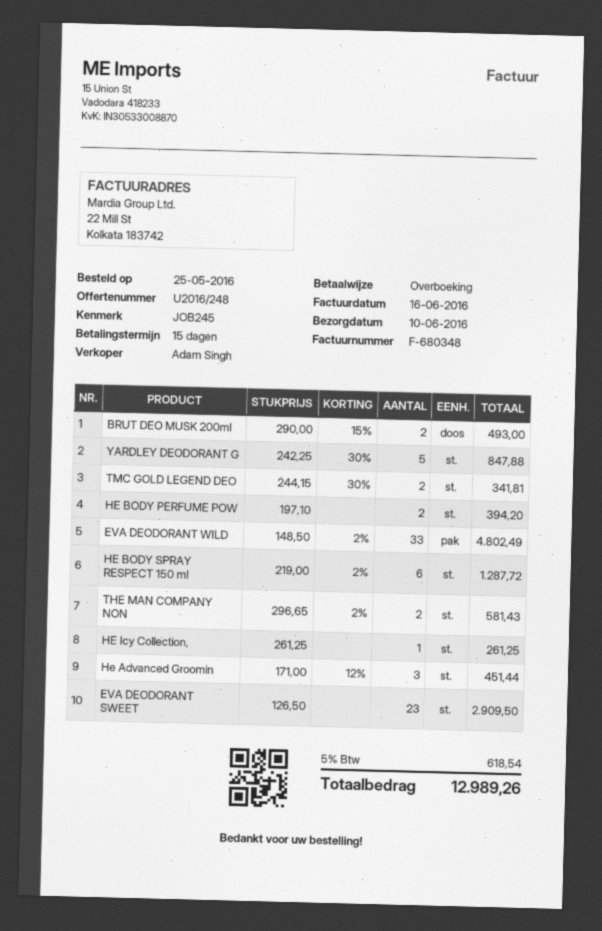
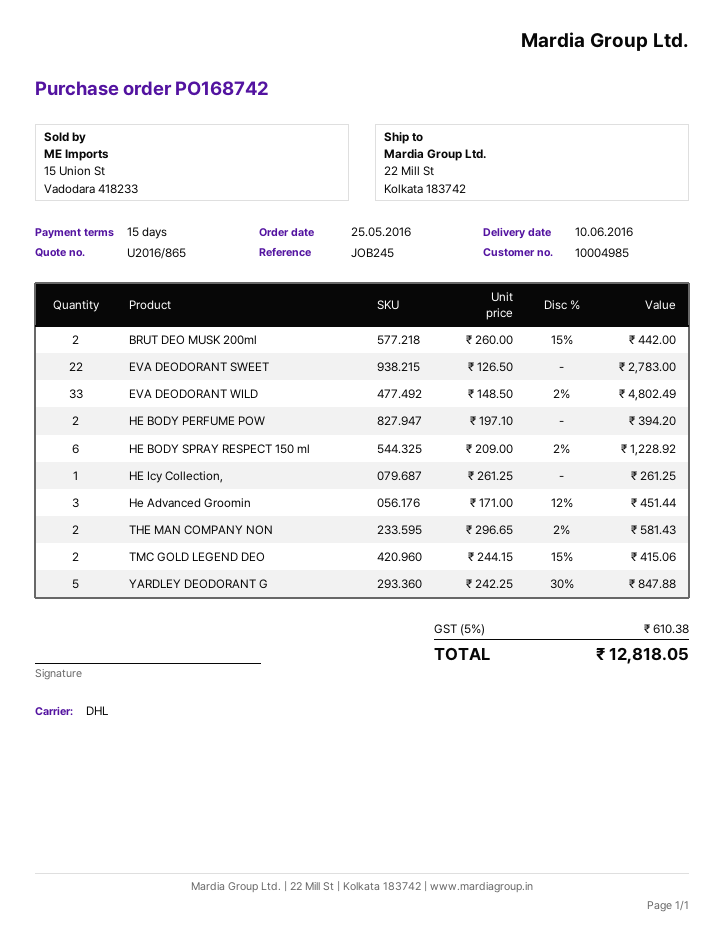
quote number: U2016/248 -> U2016/865
BRUT DEO MUSK 200ml: 2 x 290.00 - 15% = 493.00 -> 2 x 260.00 - 15% = 442.00
TMC GOLD LEGEND DEO: 2 x 244.15 - 30% = 341.81 -> 2 x 244.15 - 15% = 415.06
HE BODY SPRAY RESPECT 150 ml: 6 x 219.00 - 2% = 1287.72 -> 6 x 209.00 - 2% = 1228.92
EVA DEODORANT SWEET: 23 x 126.50 = 2909.50 -> 22 x 126.50 = 2783.00
tax: 5% = 618.54 -> 5% = 610.38
total: 12989.26 -> 12818.05

